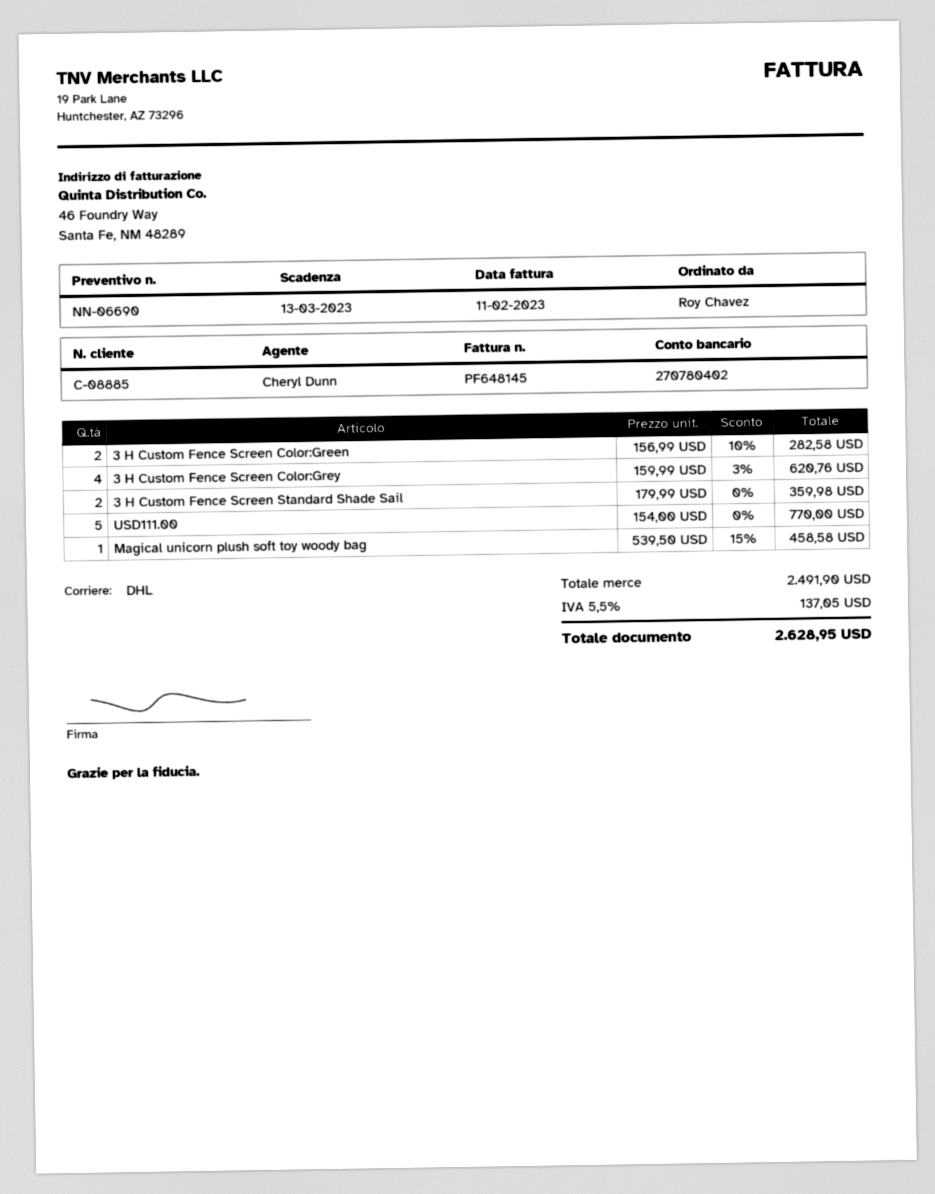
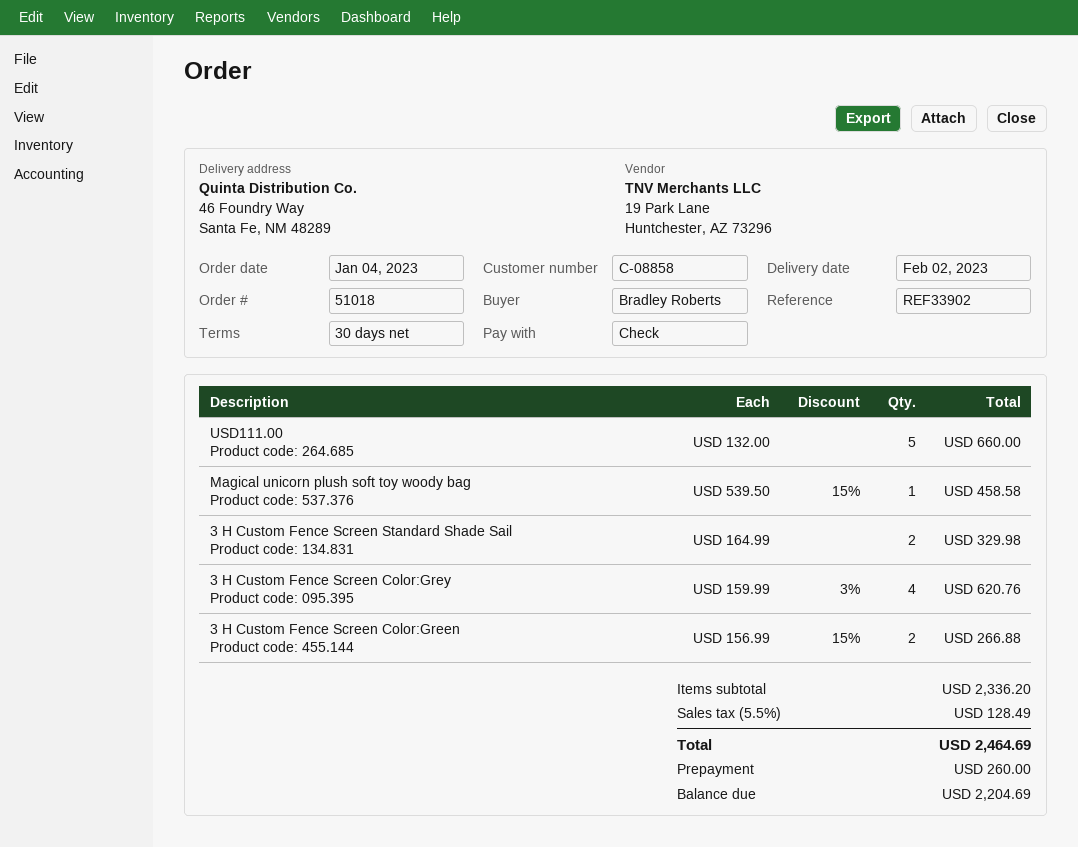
customer number: C-08885 -> C-08858
ordered by: Roy Chavez -> Bradley Roberts
3 H Custom Fence Screen Color:Green: 2 x 156.99 - 10% = 282.58 -> 2 x 156.99 - 15% = 266.88
3 H Custom Fence Screen Standard Shade Sail: 2 x 179.99 = 359.98 -> 2 x 164.99 = 329.98
USD111.00: 5 x 154.00 = 770.00 -> 5 x 132.00 = 660.00
subtotal: 2491.90 -> 2336.20
tax: 5.5% = 137.05 -> 5.5% = 128.49
total: 2628.95 -> 2464.69

